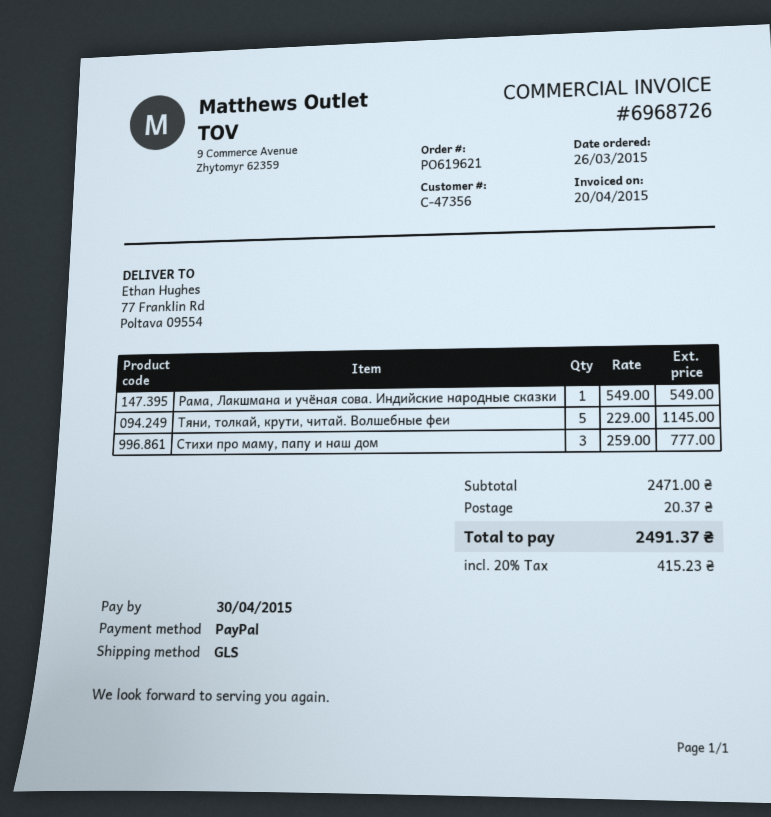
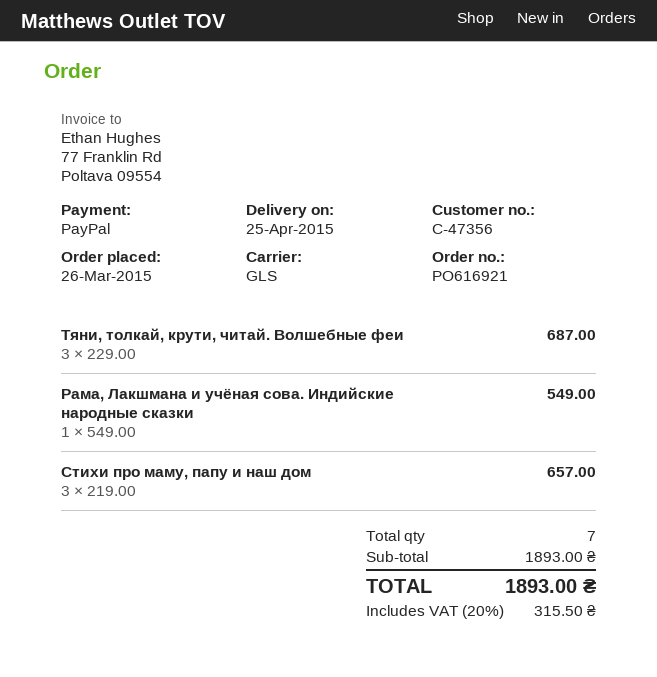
order number: PO619621 -> PO616921
Тяни, толкай, крути, читай. Волшебные феи: 5 x 229.00 = 1145.00 -> 3 x 229.00 = 687.00
Стихи про маму, папу и наш дом: 3 x 259.00 = 777.00 -> 3 x 219.00 = 657.00
subtotal: 2471.00 -> 1893.00
shipping: 20.37 -> none
tax: 20% = 415.23 -> 20% = 315.50
total: 2491.37 -> 1893.00

